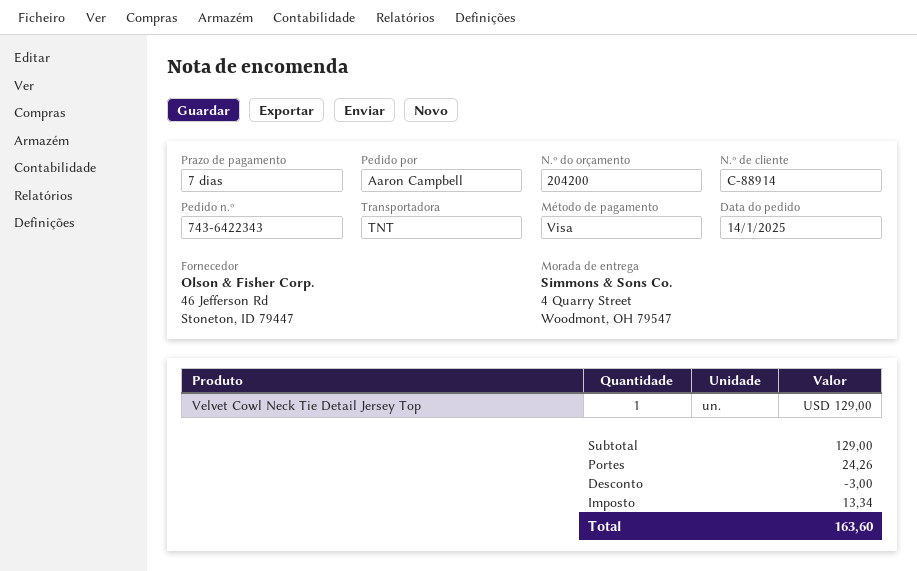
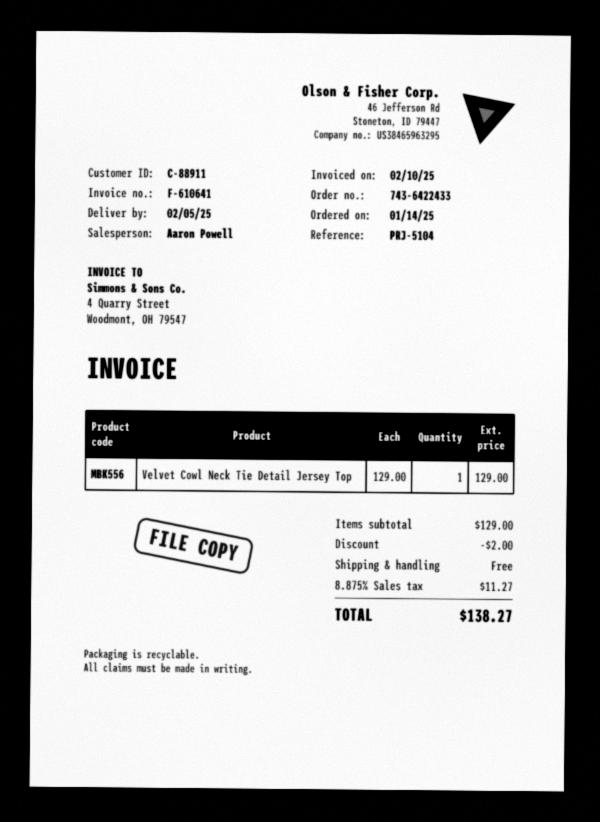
order number: 743-6422343 -> 743-6422433
customer number: C-88914 -> C-88911
discount: 3.00 -> 2.00
shipping: 24.26 -> 0.00
tax: 13.34 -> 11.27
total: 163.60 -> 138.27

